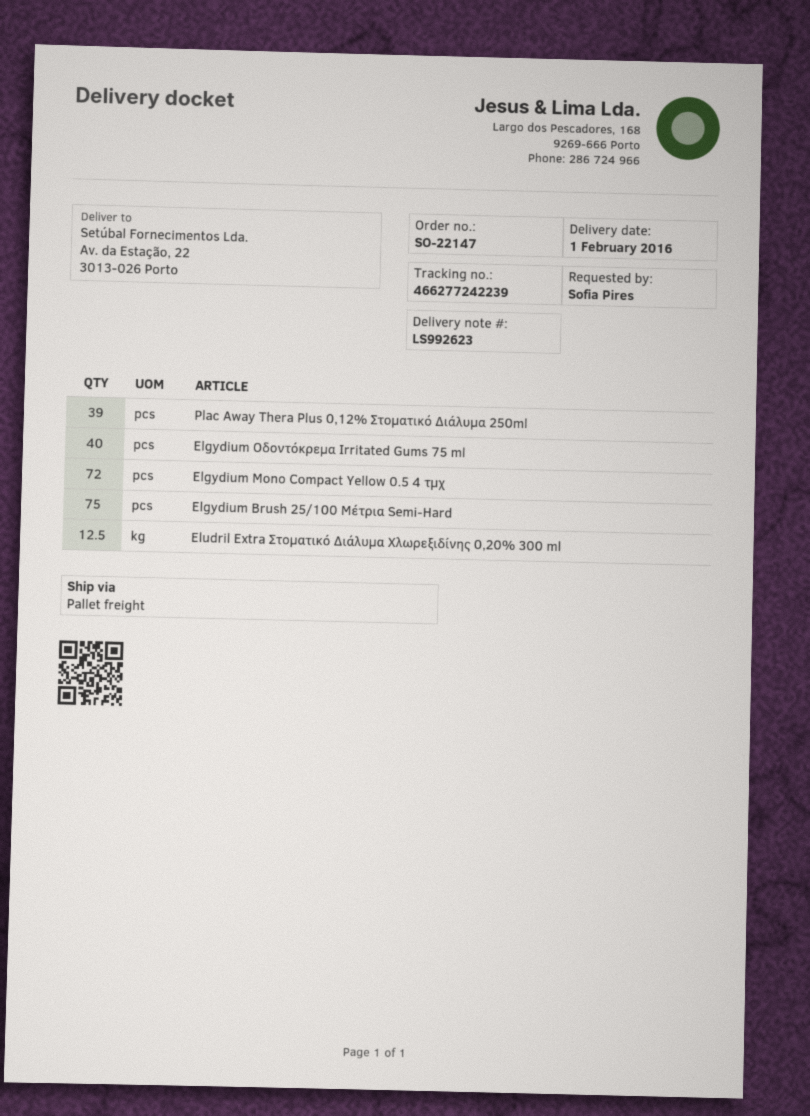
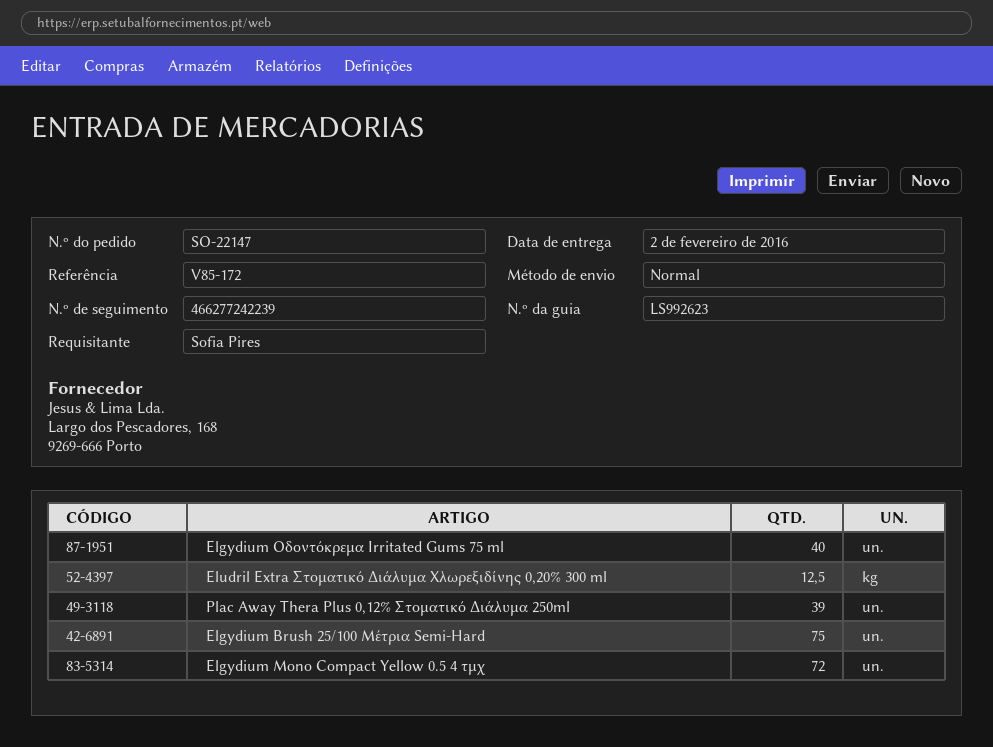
delivery date: 2016-02-01 -> 2016-02-02
shipping method: pallet freight -> standard

